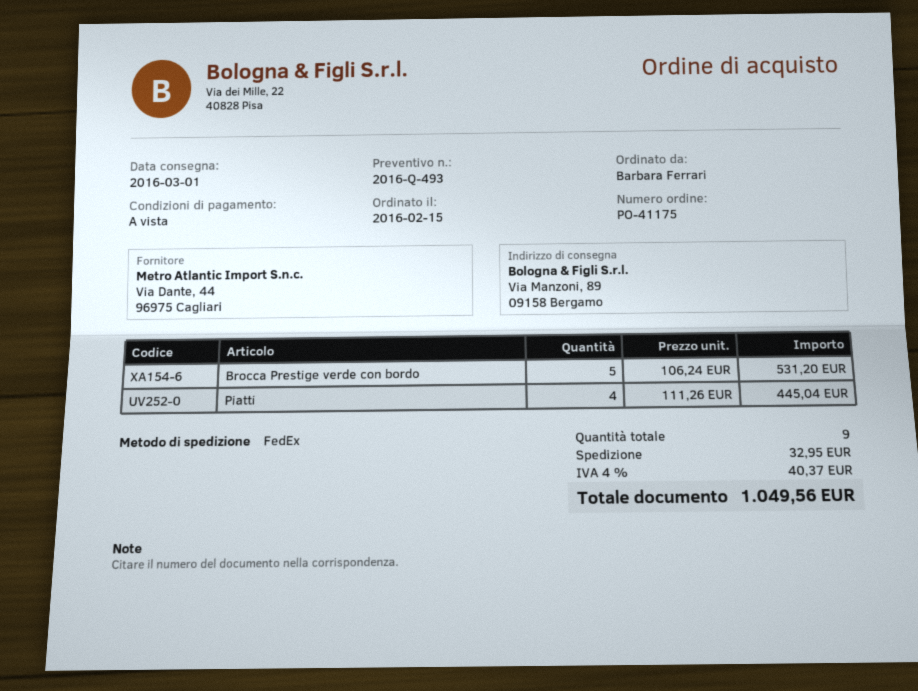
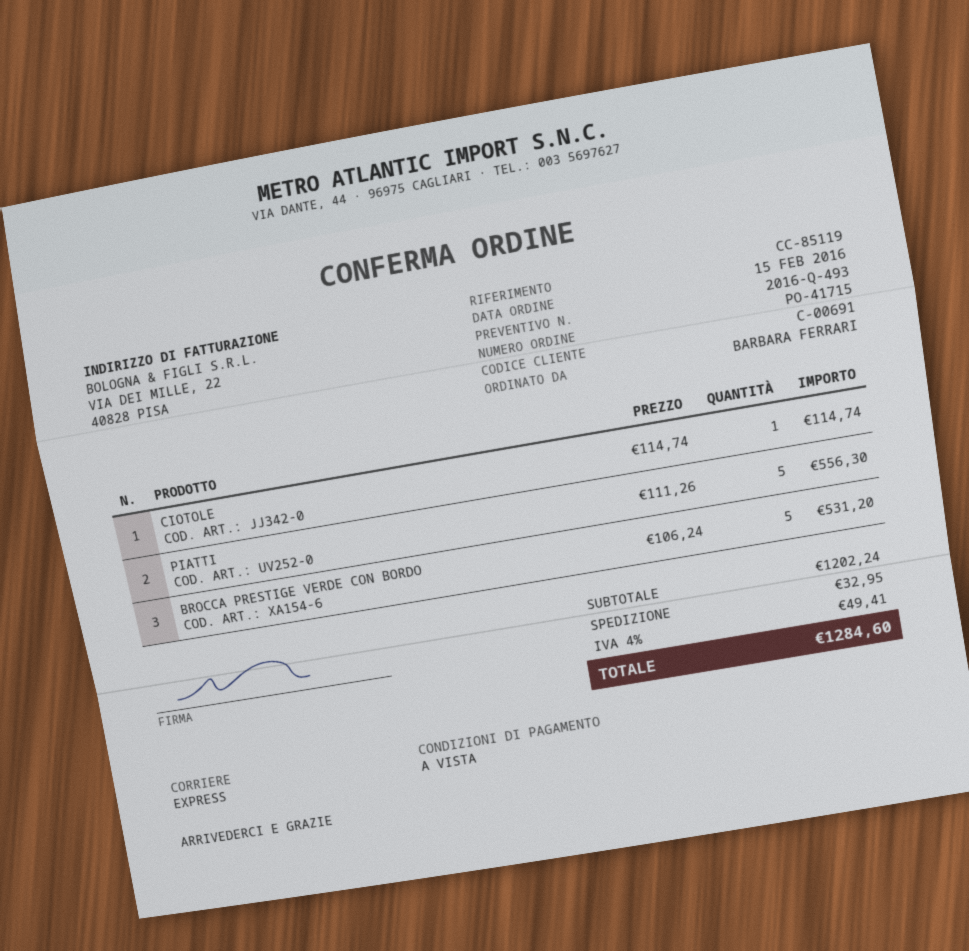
order number: PO-41175 -> PO-41715
shipping method: FedEx -> express
Piatti: 4 x 111.26 = 445.04 -> 5 x 111.26 = 556.30
CIOTOLE: none -> 1 x 114.74 = 114.74
tax: 4% = 40.37 -> 4% = 49.41
total: 1049.56 -> 1284.60

